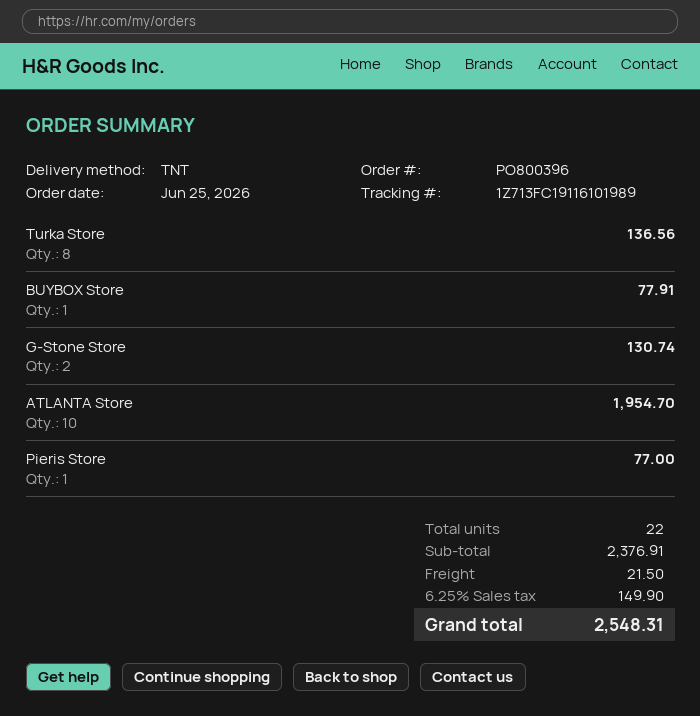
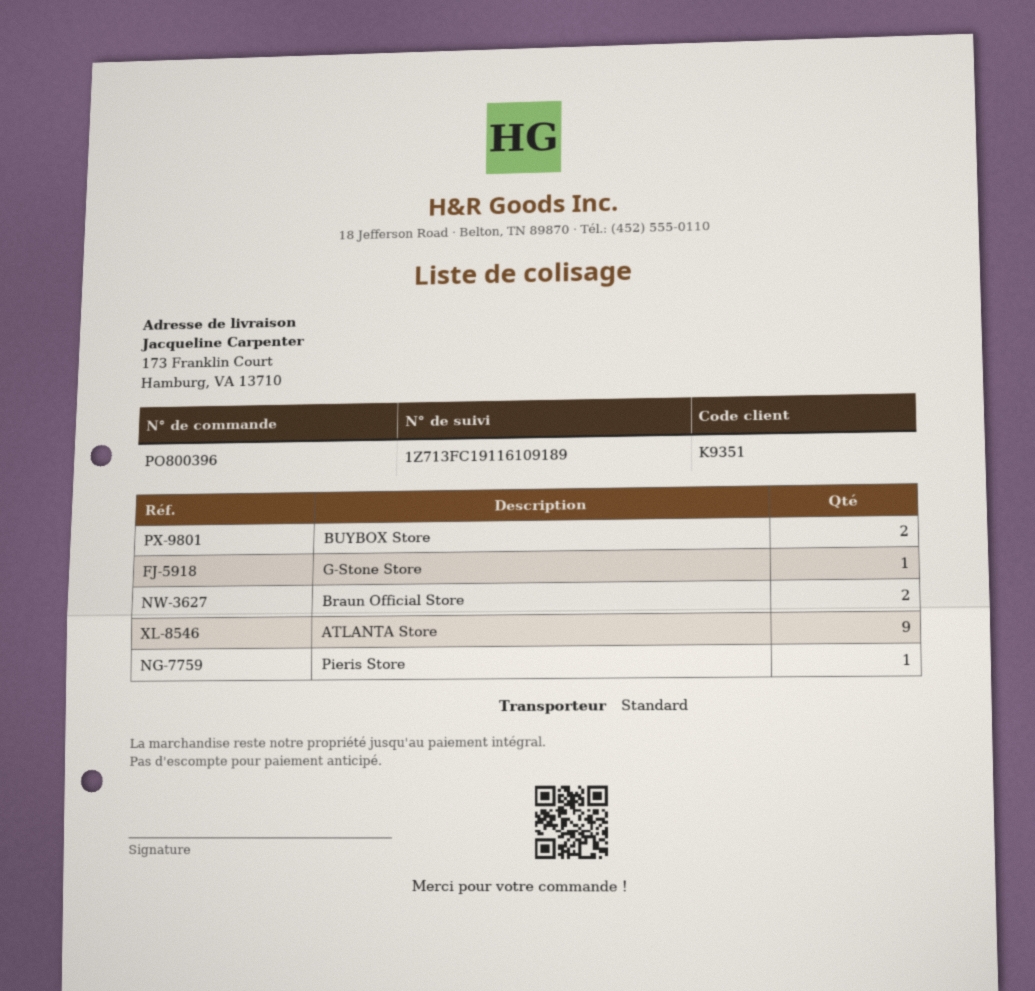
shipping method: TNT -> standard
tracking number: 1Z713FC19116101989 -> 1Z713FC19116109189
Turka Store: 8 -> none
BUYBOX Store: 1 -> 2
G-Stone Store: 2 -> 1
ATLANTA Store: 10 -> 9
Braun Official Store: none -> 2

